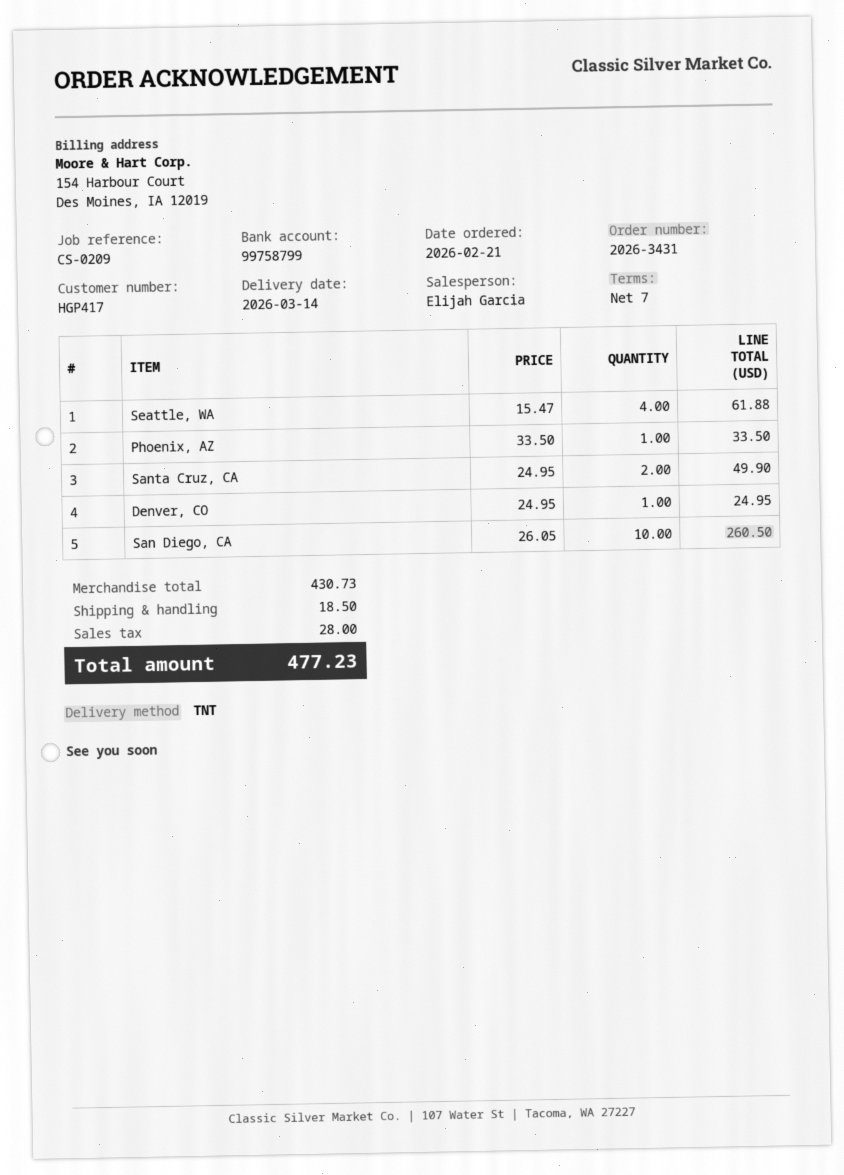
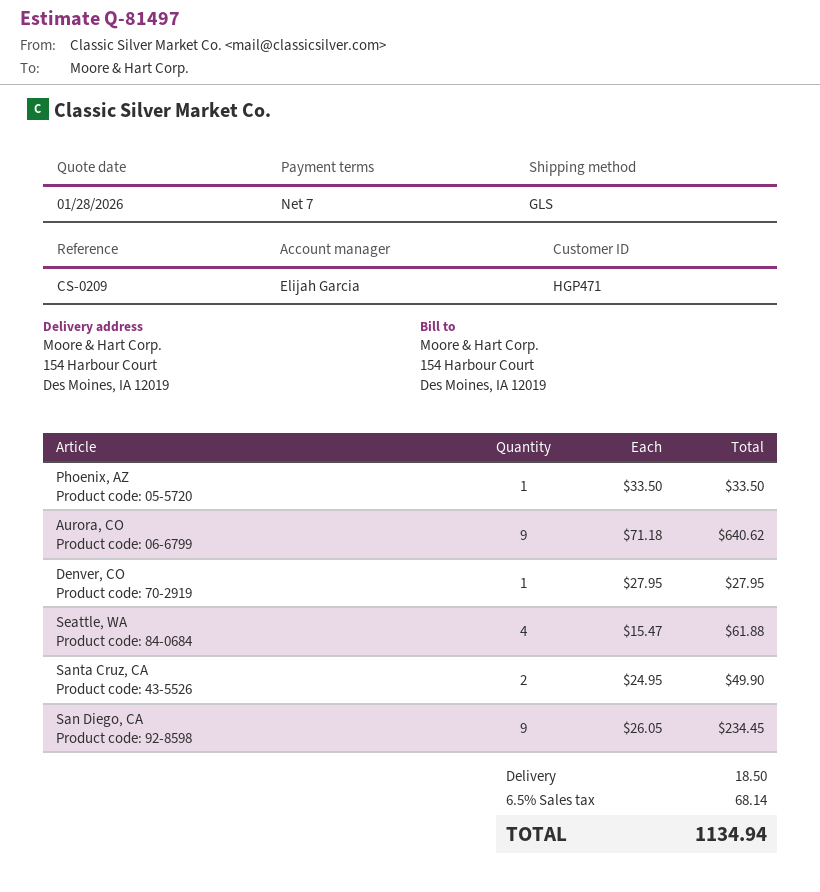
customer number: HGP417 -> HGP471
shipping method: TNT -> GLS
Denver, CO: 1 x 24.95 = 24.95 -> 1 x 27.95 = 27.95
San Diego, CA: 10 x 26.05 = 260.50 -> 9 x 26.05 = 234.45
Aurora, CO: none -> 9 x 71.18 = 640.62
tax: 28.00 -> 68.14
total: 477.23 -> 1134.94

